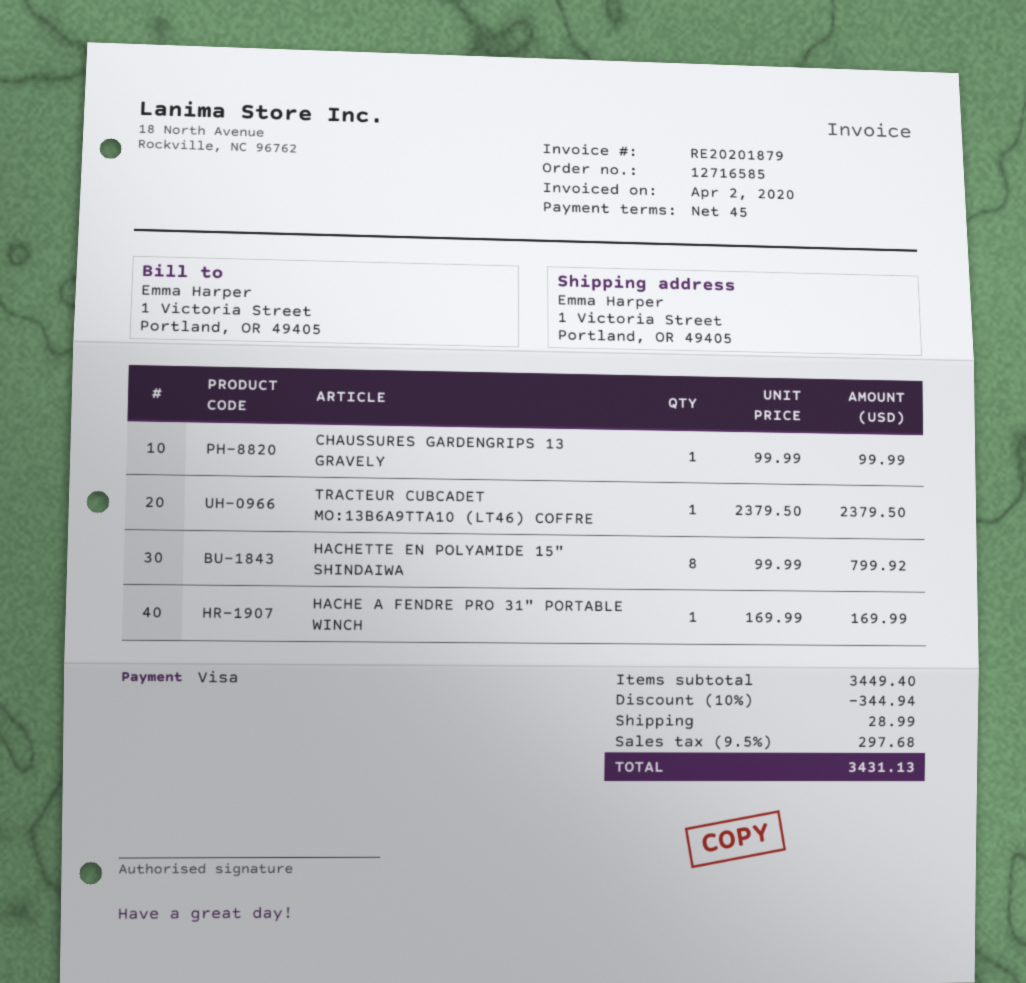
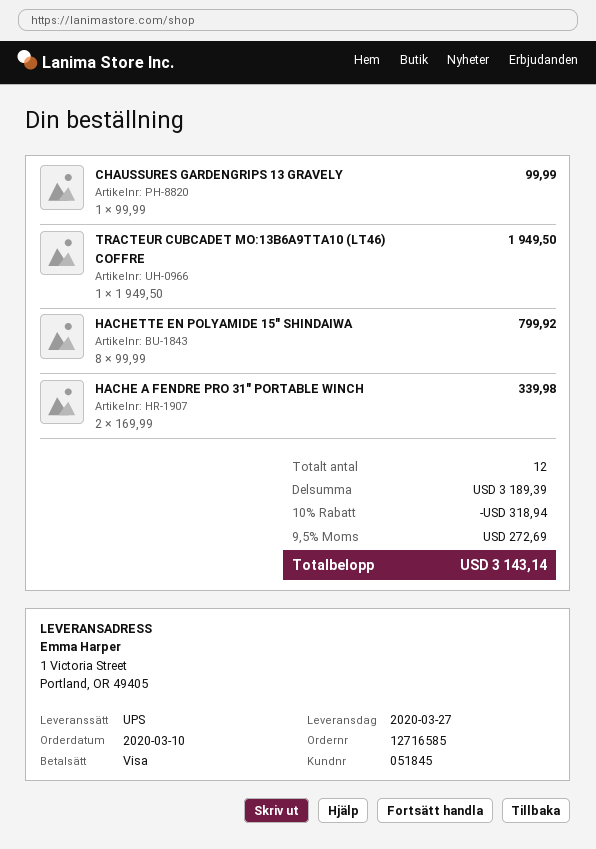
TRACTEUR CUBCADET MO:13B6A9TTA10 (LT46) COFFRE: 1 x 2379.50 = 2379.50 -> 1 x 1949.50 = 1949.50
HACHE A FENDRE PRO 31" PORTABLE WINCH: 1 x 169.99 = 169.99 -> 2 x 169.99 = 339.98
subtotal: 3449.40 -> 3189.39
discount: 10% = 344.94 -> 10% = 318.94
shipping: 28.99 -> none
tax: 9.5% = 297.68 -> 9.5% = 272.69
total: 3431.13 -> 3143.14

